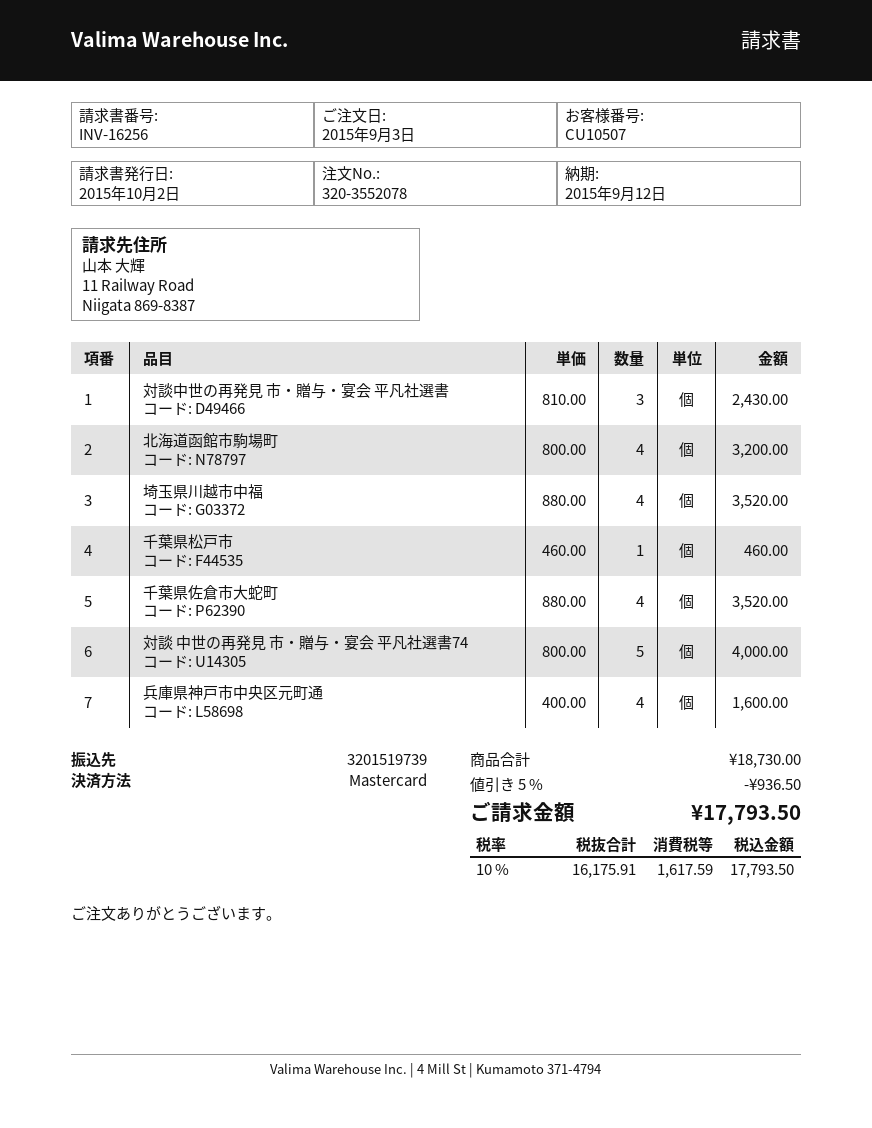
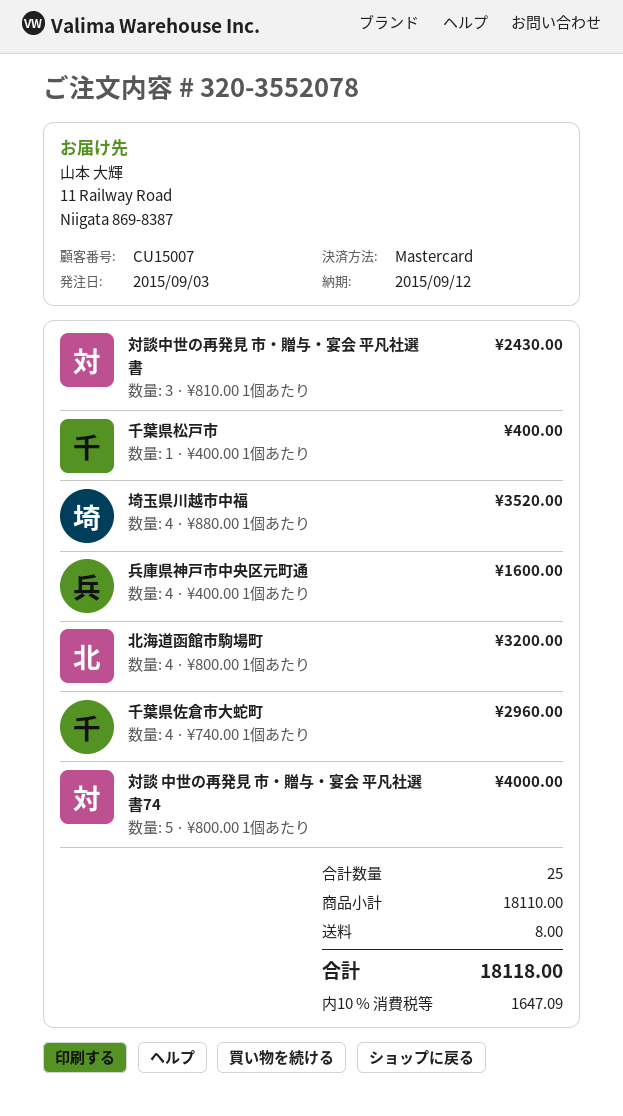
customer number: CU10507 -> CU15007
千葉県松戸市: 1 x 460.00 = 460.00 -> 1 x 400.00 = 400.00
千葉県佐倉市大蛇町: 4 x 880.00 = 3520.00 -> 4 x 740.00 = 2960.00
subtotal: 18730.00 -> 18110.00
discount: 5% = 936.50 -> none
shipping: none -> 8.00
tax: 10% = 1617.59 -> 10% = 1647.09
total: 17793.50 -> 18118.00

